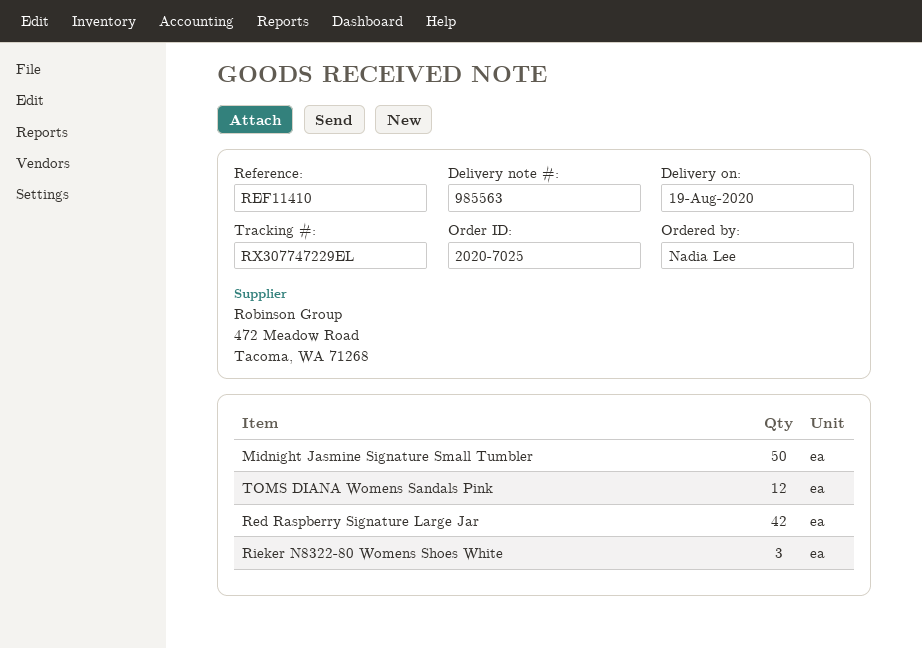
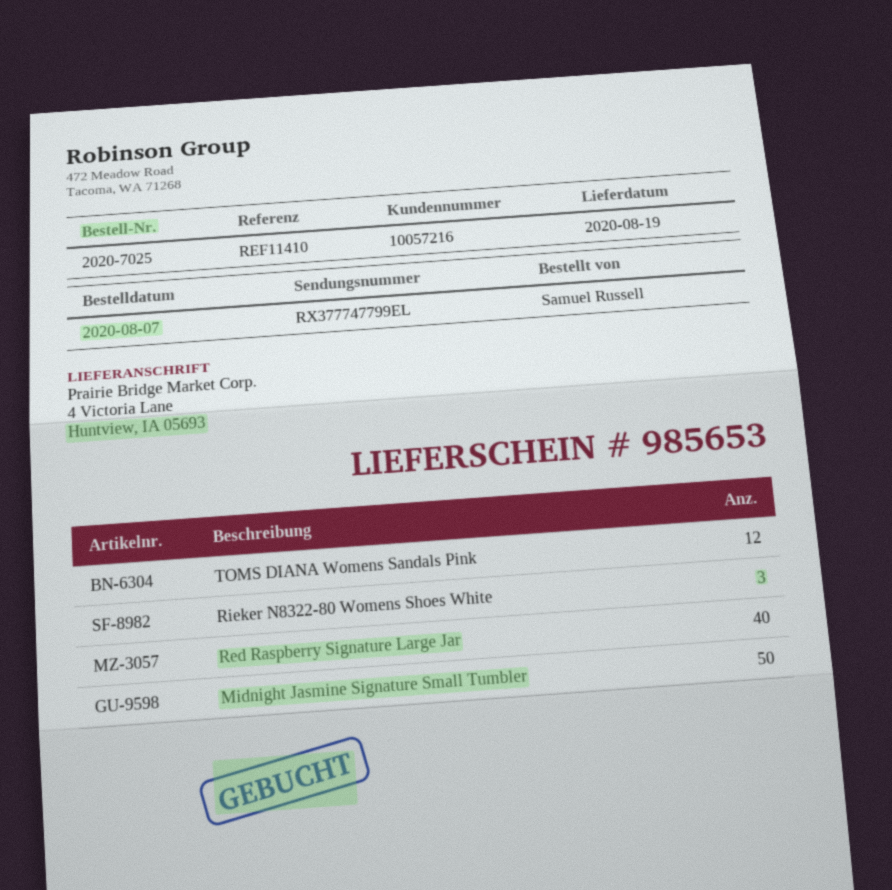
delivery note number: 985563 -> 985653
ordered by: Nadia Lee -> Samuel Russell
tracking number: RX307747229EL -> RX377747799EL
Red Raspberry Signature Large Jar: 42 -> 40

